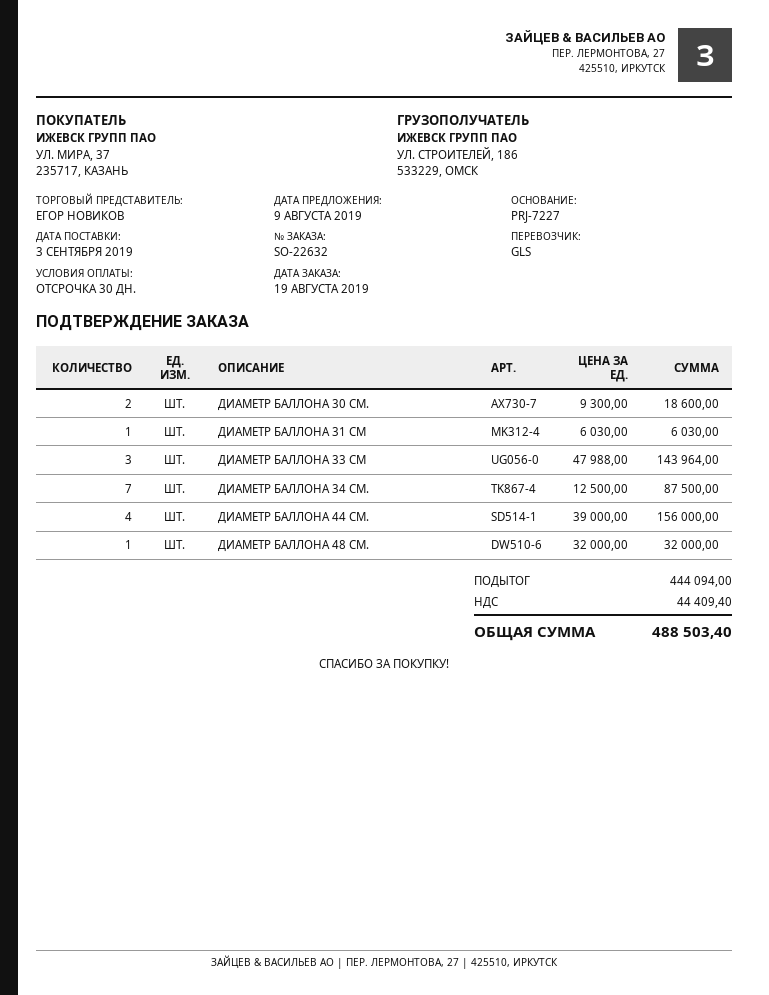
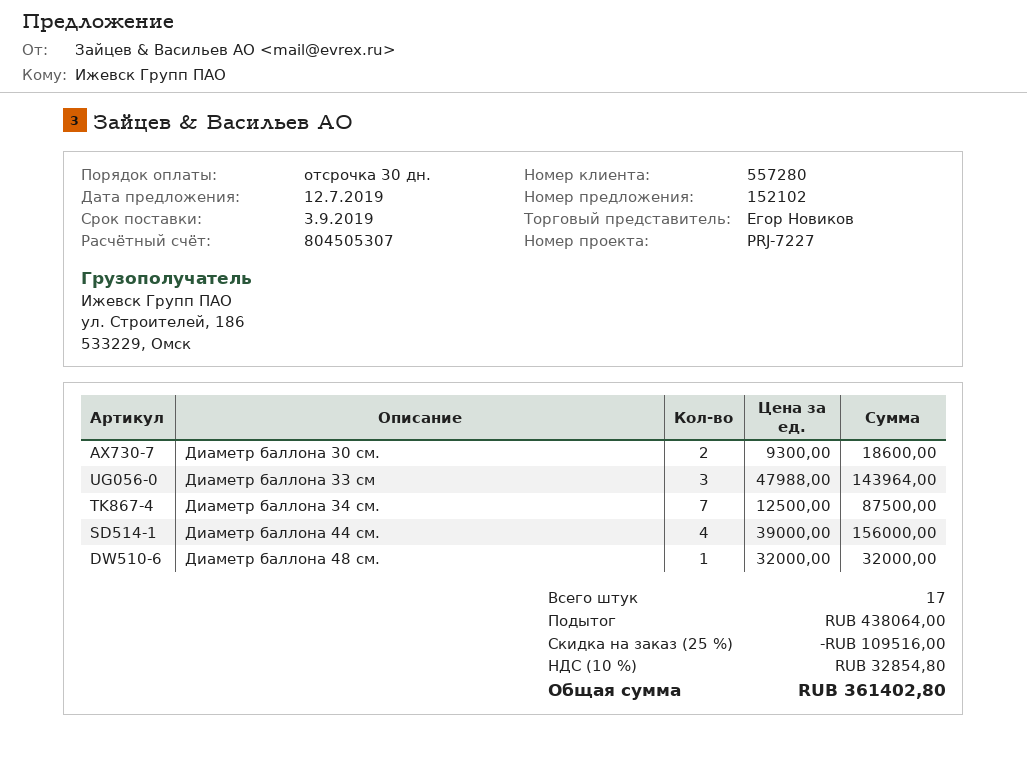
quote date: 2019-08-09 -> 2019-07-12
ДИАМЕТР БАЛЛОНА 31 СМ: 1 x 6030.00 = 6030.00 -> none
subtotal: 444094.00 -> 438064.00
discount: none -> 25% = 109516.00
tax: 44409.40 -> 32854.80
total: 488503.40 -> 361402.80

